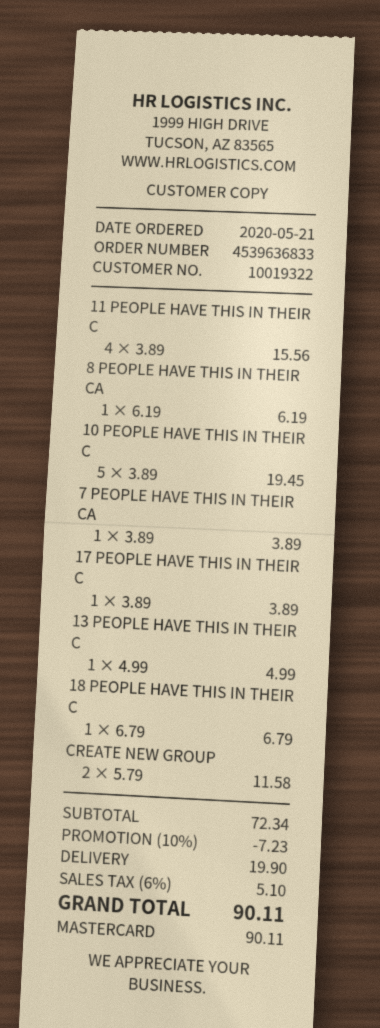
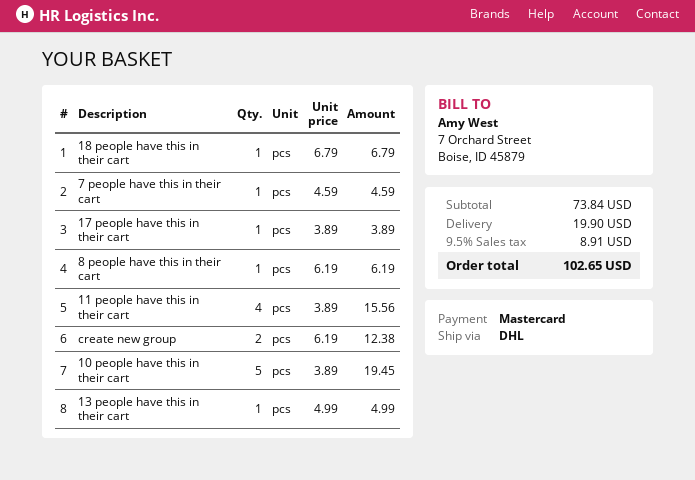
7 PEOPLE HAVE THIS IN THEIR CA: 1 x 3.89 = 3.89 -> 1 x 4.59 = 4.59
CREATE NEW GROUP: 2 x 5.79 = 11.58 -> 2 x 6.19 = 12.38
subtotal: 72.34 -> 73.84
discount: 10% = 7.23 -> none
tax: 6% = 5.10 -> 9.5% = 8.91
total: 90.11 -> 102.65

